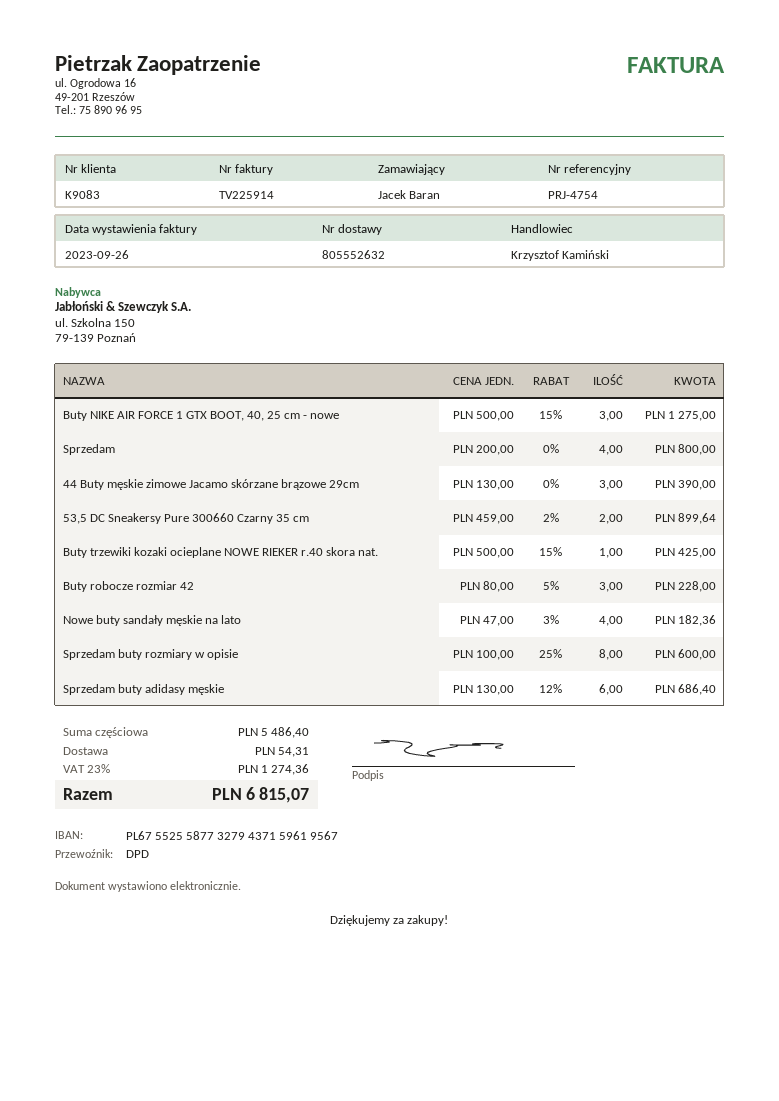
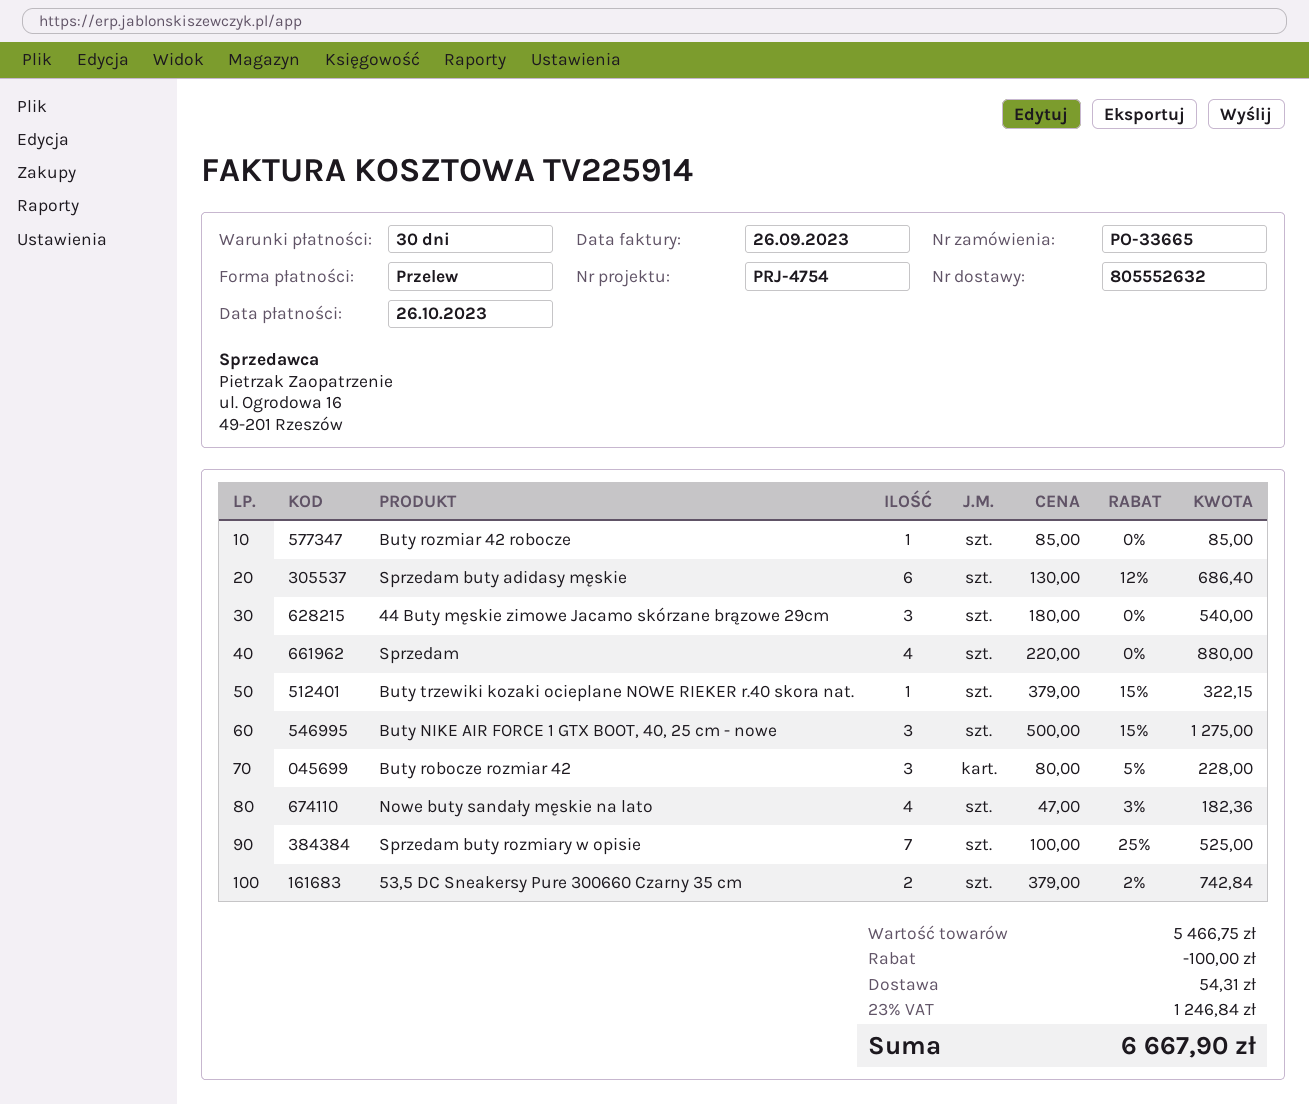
Sprzedam: 4 x 200.00 = 800.00 -> 4 x 220.00 = 880.00
44 Buty męskie zimowe Jacamo skórzane brązowe 29cm: 3 x 130.00 = 390.00 -> 3 x 180.00 = 540.00
53,5 DC Sneakersy Pure 300660 Czarny 35 cm: 2 x 459.00 - 2% = 899.64 -> 2 x 379.00 - 2% = 742.84
Buty trzewiki kozaki ocieplane NOWE RIEKER r.40 skora nat.: 1 x 500.00 - 15% = 425.00 -> 1 x 379.00 - 15% = 322.15
Sprzedam buty rozmiary w opisie: 8 x 100.00 - 25% = 600.00 -> 7 x 100.00 - 25% = 525.00
Buty rozmiar 42 robocze: none -> 1 x 85.00 = 85.00
subtotal: 5486.40 -> 5466.75
discount: none -> 100.00
tax: 23% = 1274.36 -> 23% = 1246.84
total: 6815.07 -> 6667.90

